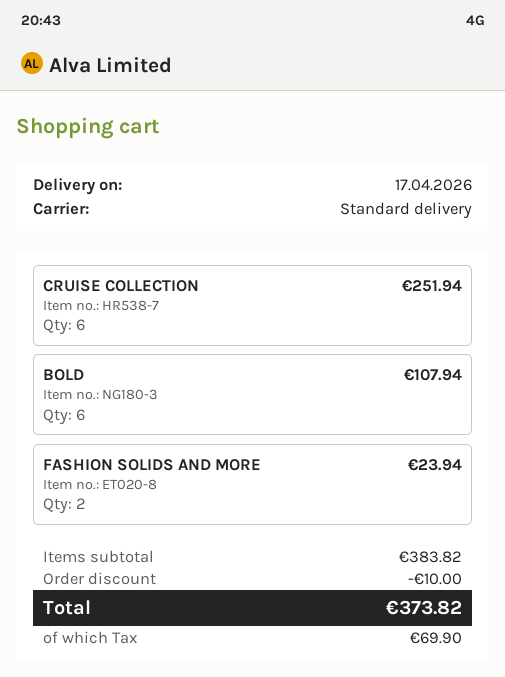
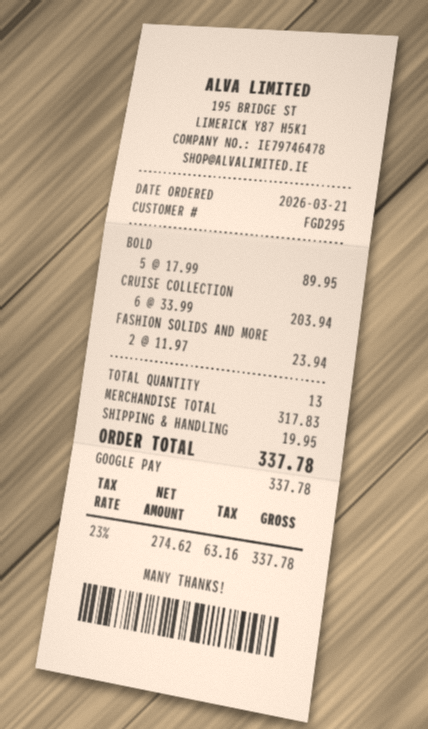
CRUISE COLLECTION: 6 for 251.94 -> 6 for 203.94
BOLD: 6 for 107.94 -> 5 for 89.95
subtotal: 383.82 -> 317.83
discount: 10.00 -> none
shipping: none -> 19.95
tax: 69.90 -> 63.16
total: 373.82 -> 337.78

